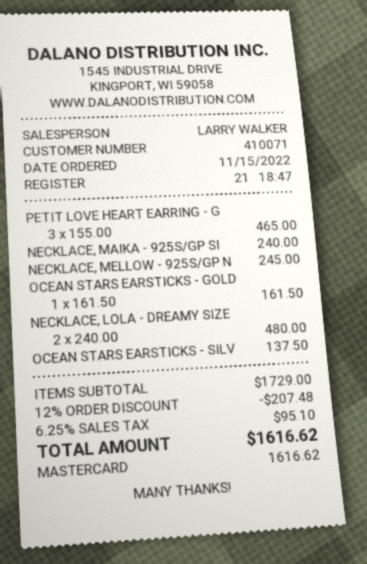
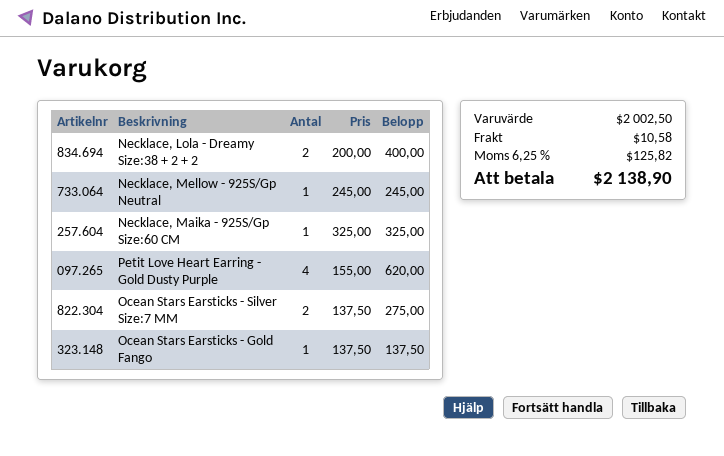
PETIT LOVE HEART EARRING - G: 3 x 155.00 = 465.00 -> 4 x 155.00 = 620.00
NECKLACE, MAIKA - 925S/GP SI: 1 x 240.00 = 240.00 -> 1 x 325.00 = 325.00
OCEAN STARS EARSTICKS - GOLD: 1 x 161.50 = 161.50 -> 1 x 137.50 = 137.50
NECKLACE, LOLA - DREAMY SIZE: 2 x 240.00 = 480.00 -> 2 x 200.00 = 400.00
OCEAN STARS EARSTICKS - SILV: 1 x 137.50 = 137.50 -> 2 x 137.50 = 275.00
subtotal: 1729.00 -> 2002.50
discount: 12% = 207.48 -> none
shipping: none -> 10.58
tax: 6.25% = 95.10 -> 6.25% = 125.82
total: 1616.62 -> 2138.90

